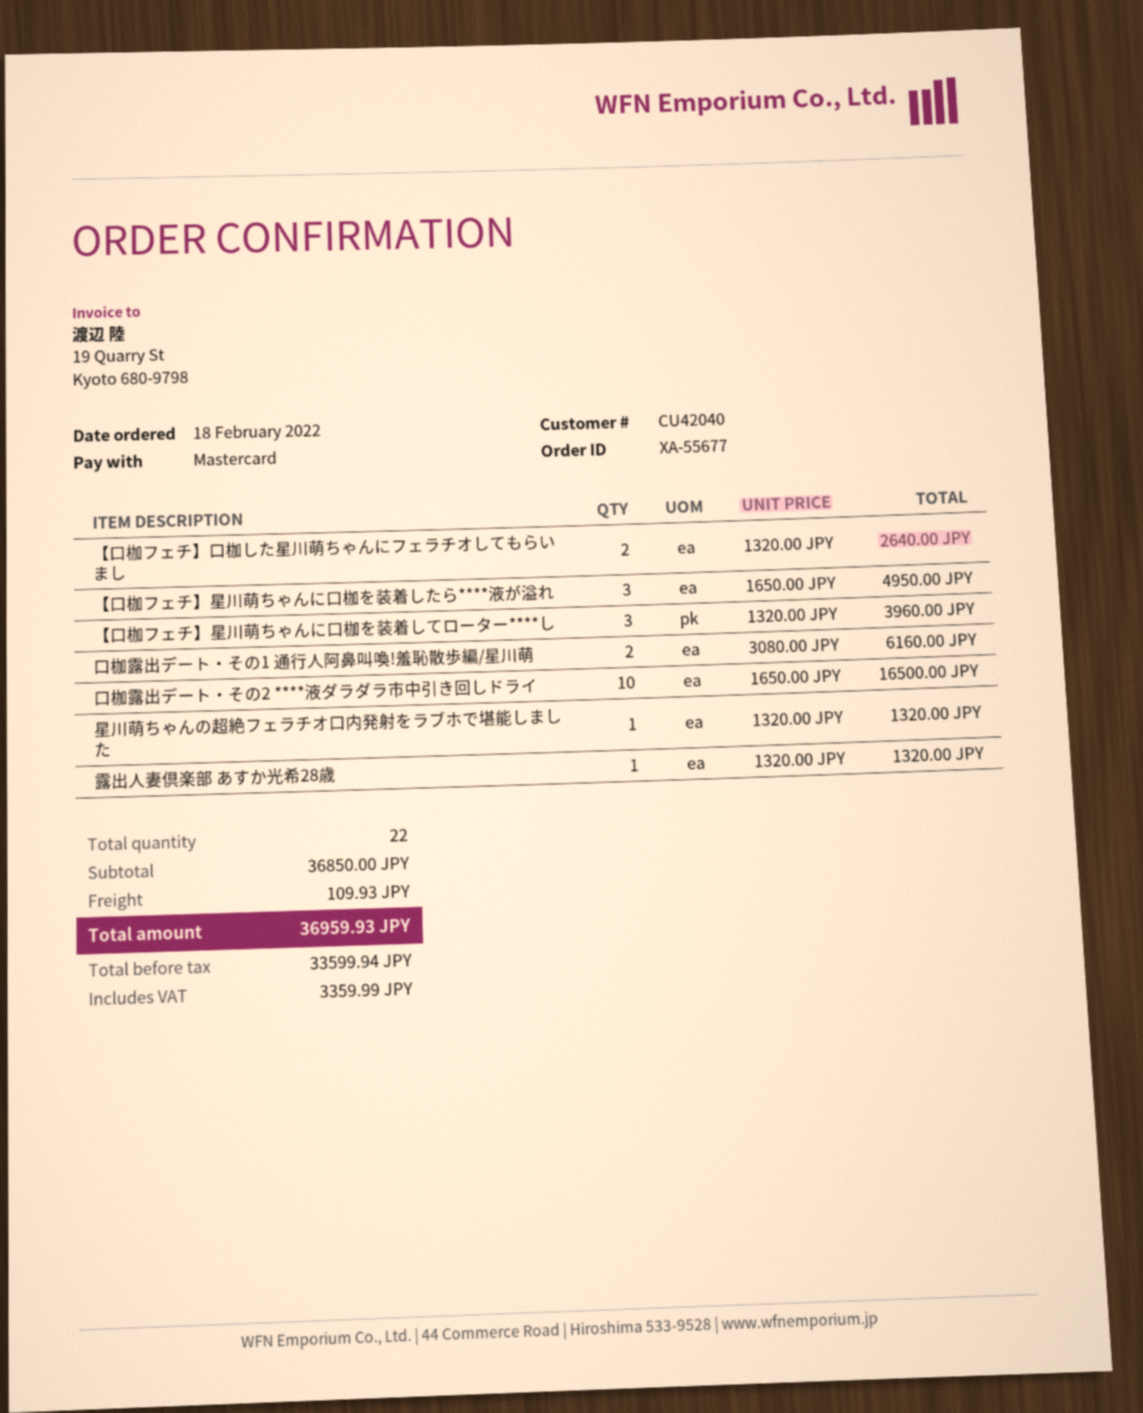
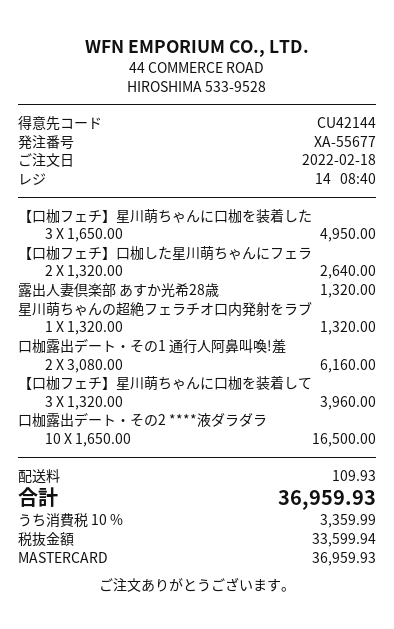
customer number: CU42040 -> CU42144

